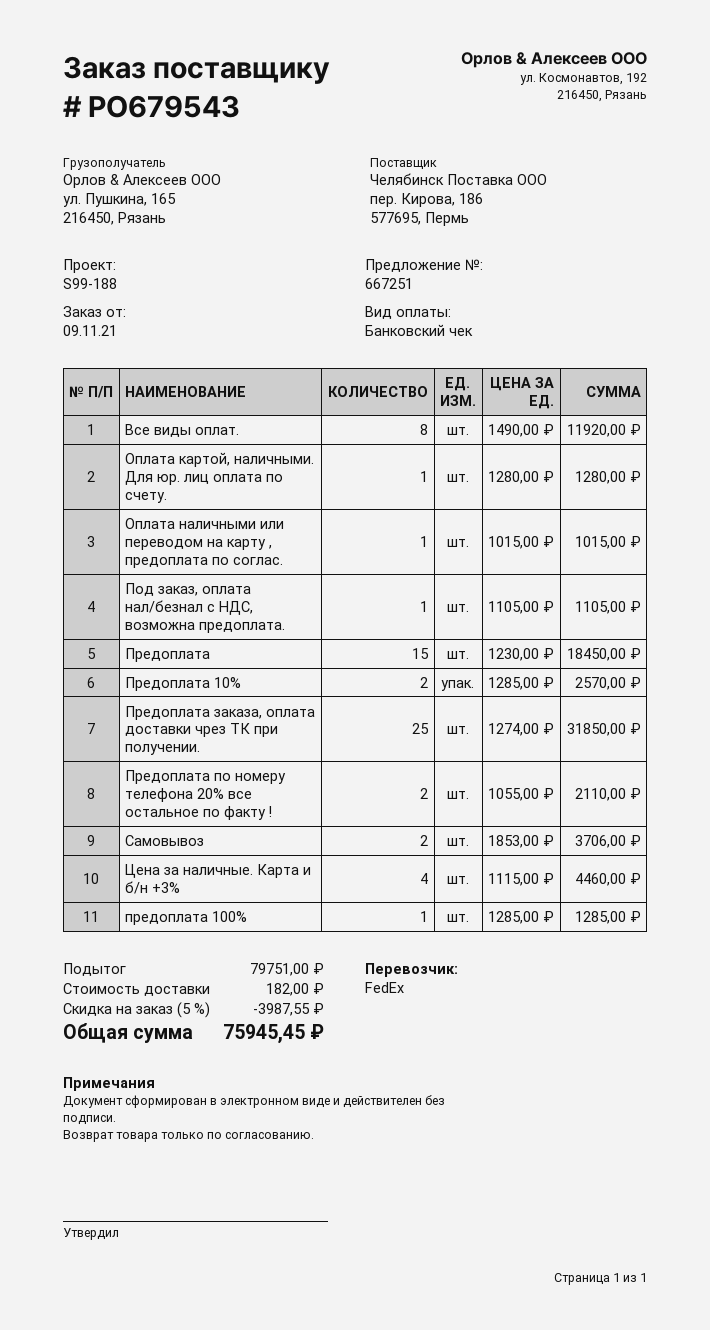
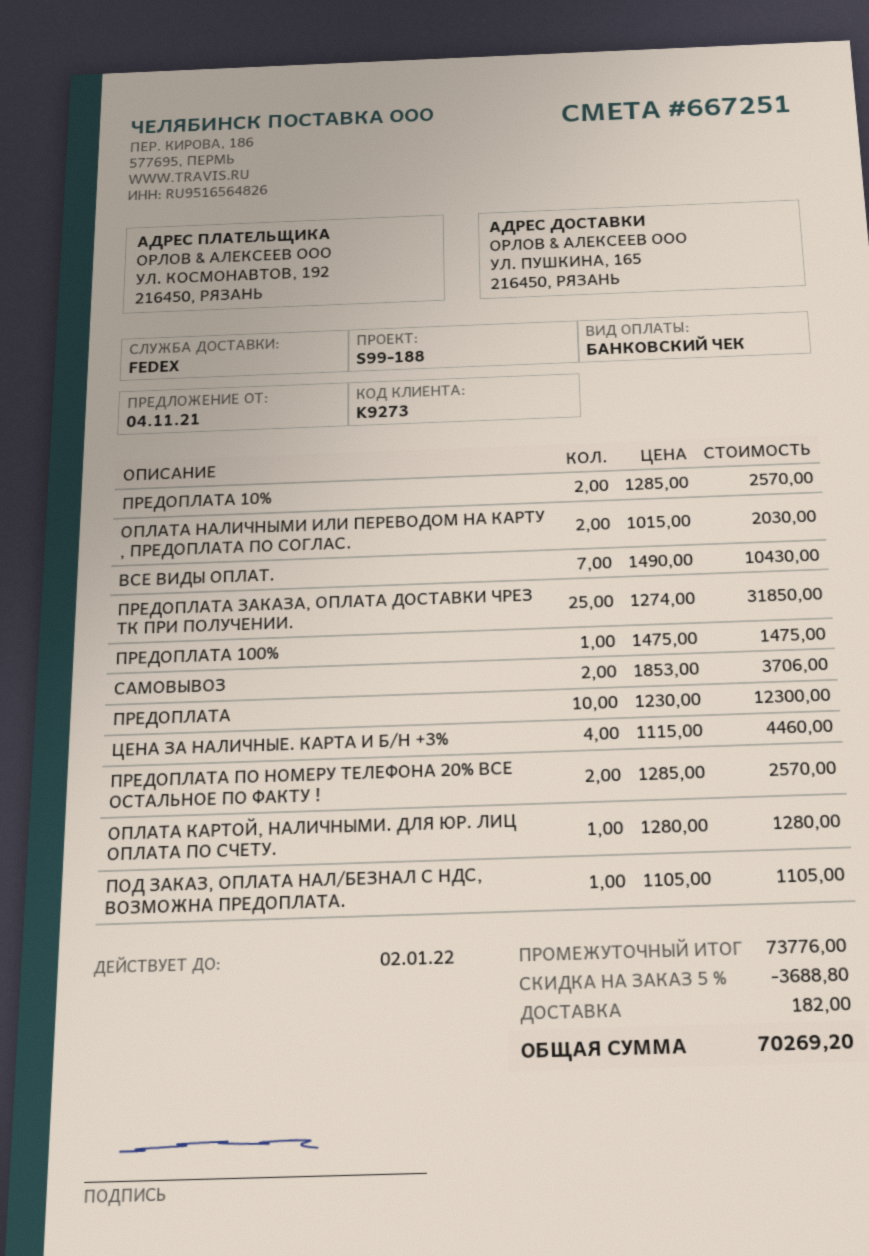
Все виды оплат.: 8 x 1490.00 = 11920.00 -> 7 x 1490.00 = 10430.00
Оплата наличными или переводом на карту , предоплата по соглас.: 1 x 1015.00 = 1015.00 -> 2 x 1015.00 = 2030.00
Предоплата: 15 x 1230.00 = 18450.00 -> 10 x 1230.00 = 12300.00
Предоплата по номеру телефона 20% все остальное по факту !: 2 x 1055.00 = 2110.00 -> 2 x 1285.00 = 2570.00
предоплата 100%: 1 x 1285.00 = 1285.00 -> 1 x 1475.00 = 1475.00
subtotal: 79751.00 -> 73776.00
discount: 5% = 3987.55 -> 5% = 3688.80
total: 75945.45 -> 70269.20

